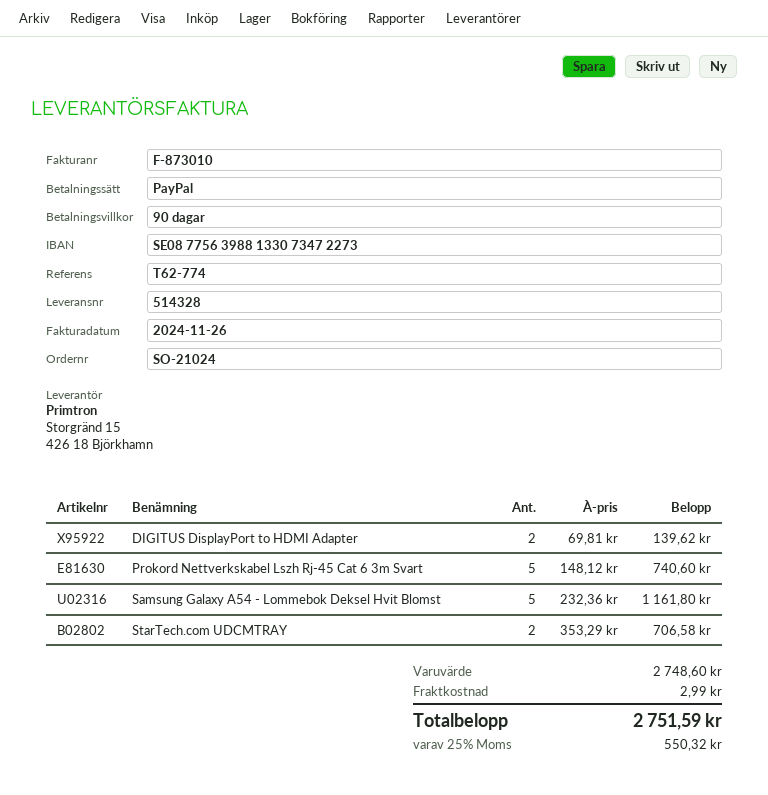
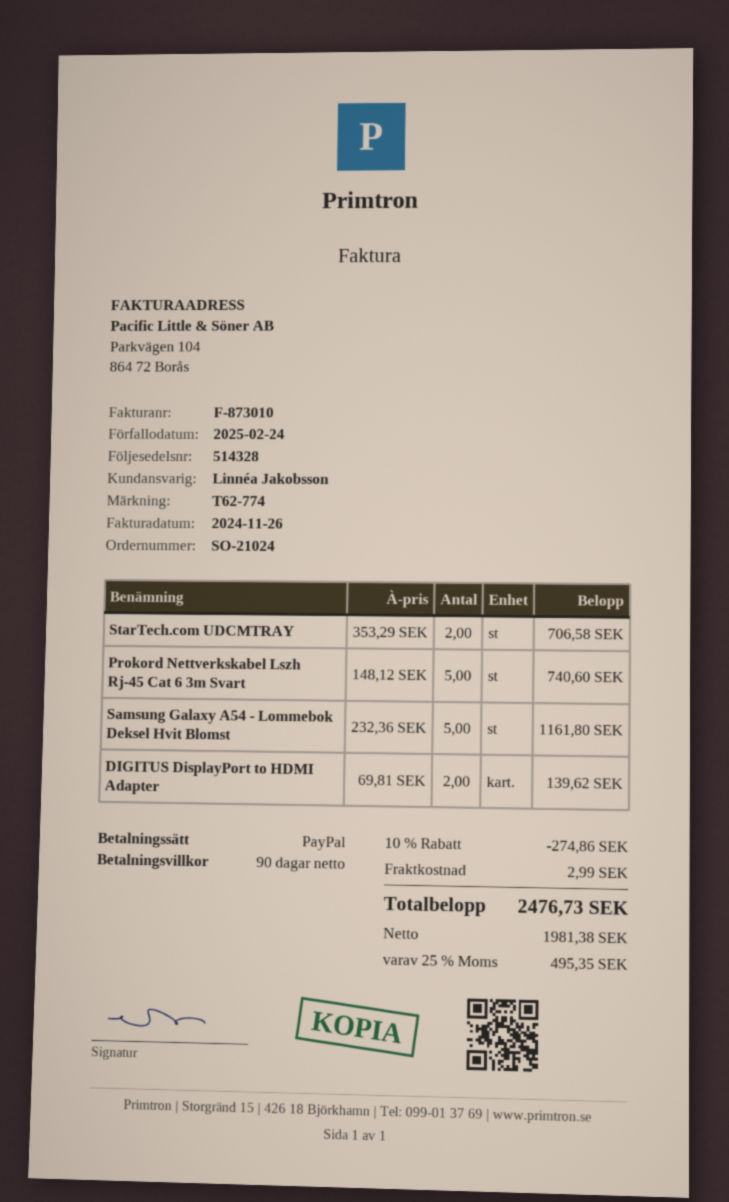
discount: none -> 10% = 274.86
tax: 25% = 550.32 -> 25% = 495.35
total: 2751.59 -> 2476.73

